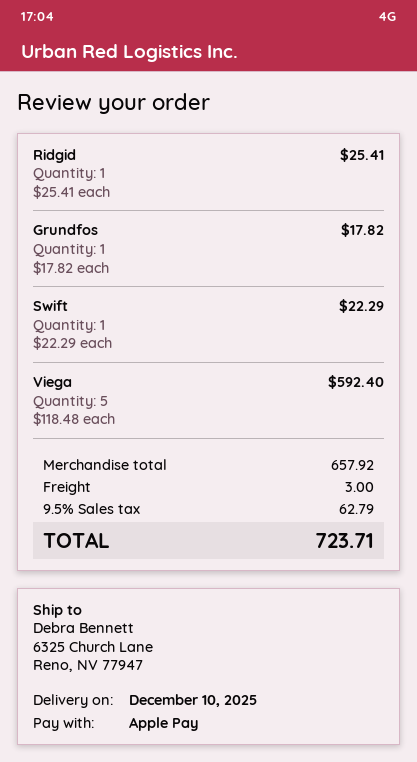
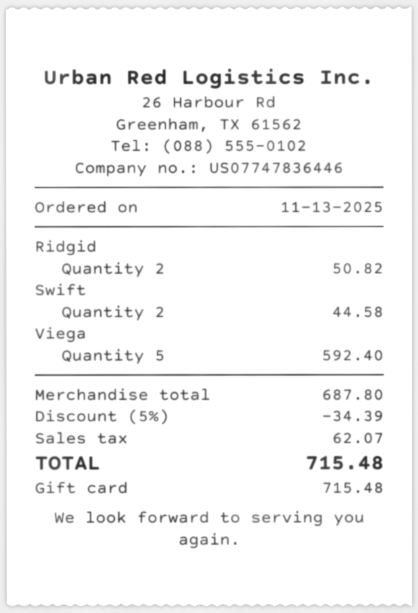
payment method: Apple Pay -> gift card
Ridgid: 1 for 25.41 -> 2 for 50.82
Grundfos: 1 for 17.82 -> none
Swift: 1 for 22.29 -> 2 for 44.58
subtotal: 657.92 -> 687.80
discount: none -> 5% = 34.39
shipping: 3.00 -> none
tax: 62.79 -> 62.07
total: 723.71 -> 715.48

